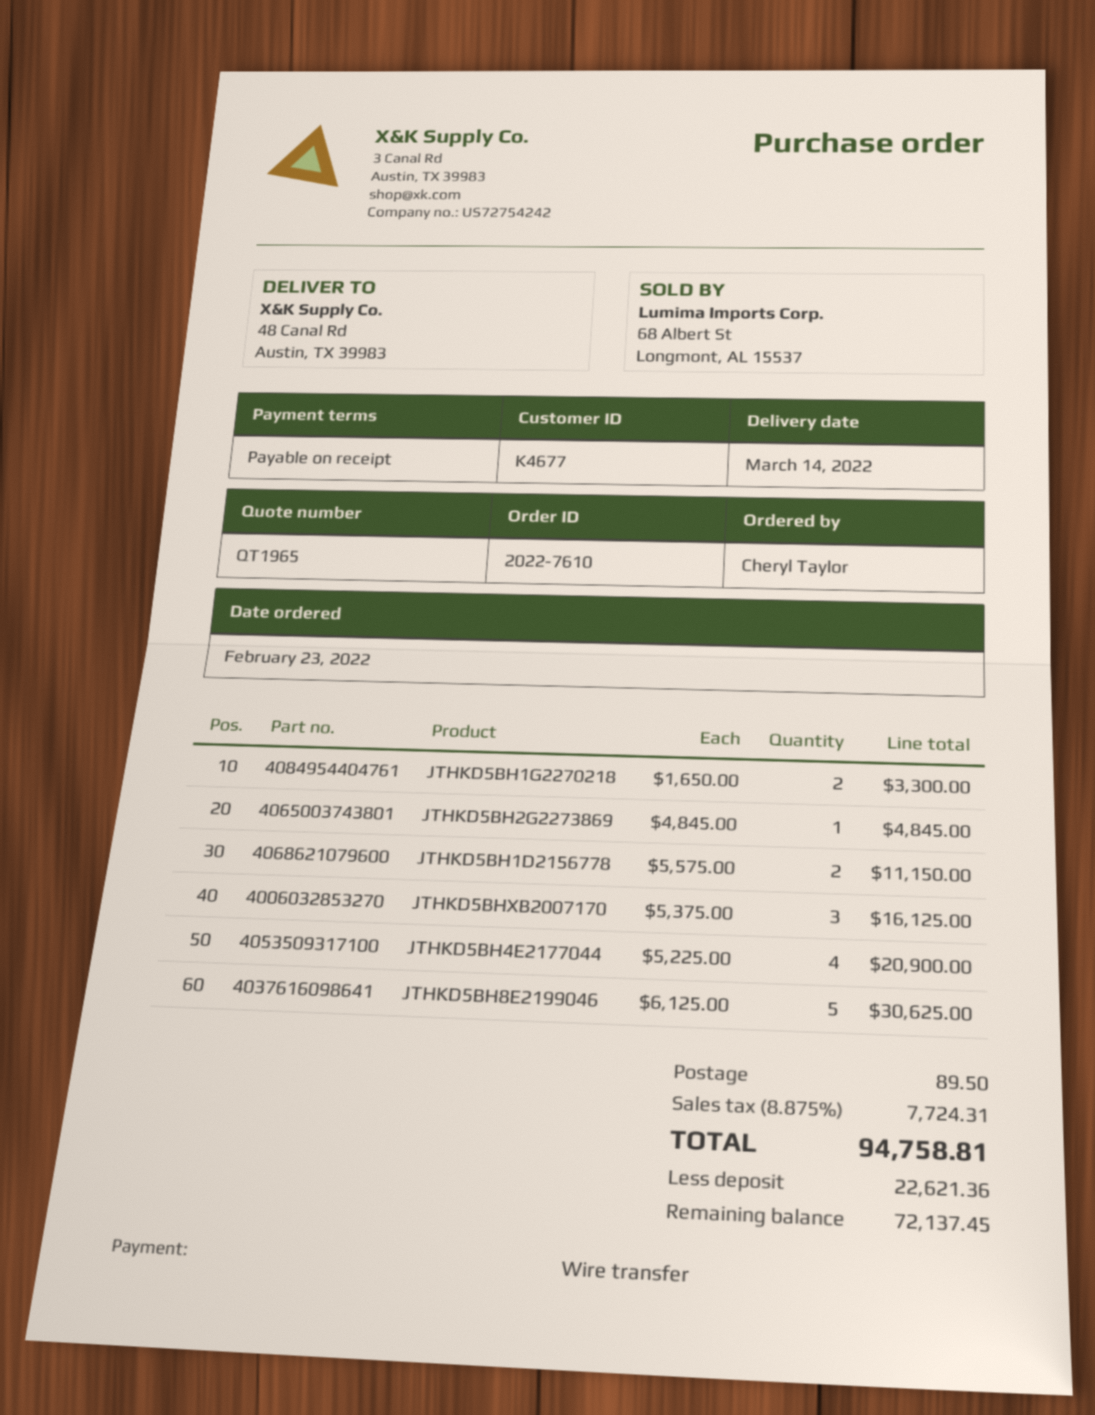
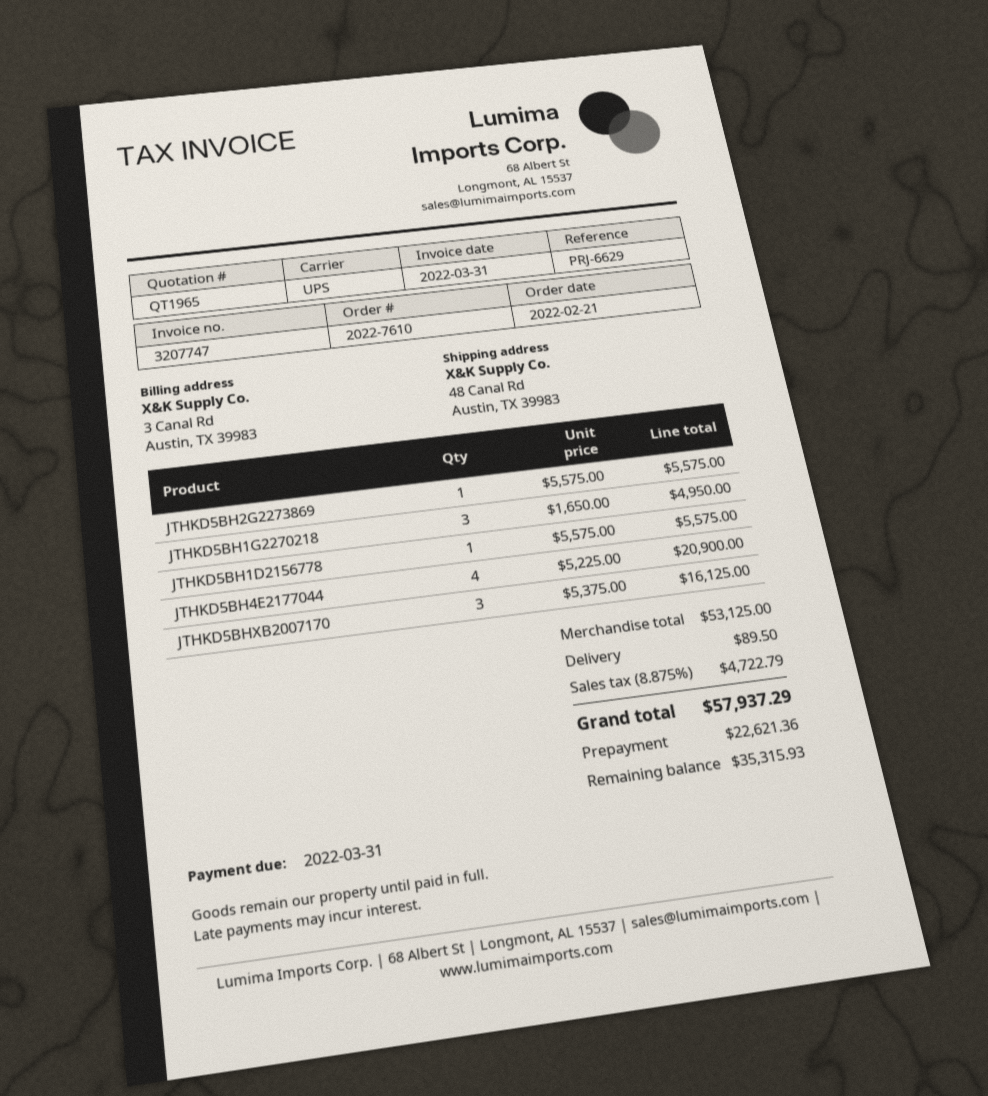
order date: 2022-02-23 -> 2022-02-21
JTHKD5BH1G2270218: 2 x 1650.00 = 3300.00 -> 3 x 1650.00 = 4950.00
JTHKD5BH2G2273869: 1 x 4845.00 = 4845.00 -> 1 x 5575.00 = 5575.00
JTHKD5BH1D2156778: 2 x 5575.00 = 11150.00 -> 1 x 5575.00 = 5575.00
JTHKD5BH8E2199046: 5 x 6125.00 = 30625.00 -> none
tax: 8.875% = 7724.31 -> 8.875% = 4722.79
total: 94758.81 -> 57937.29
balance: 72137.45 -> 35315.93

